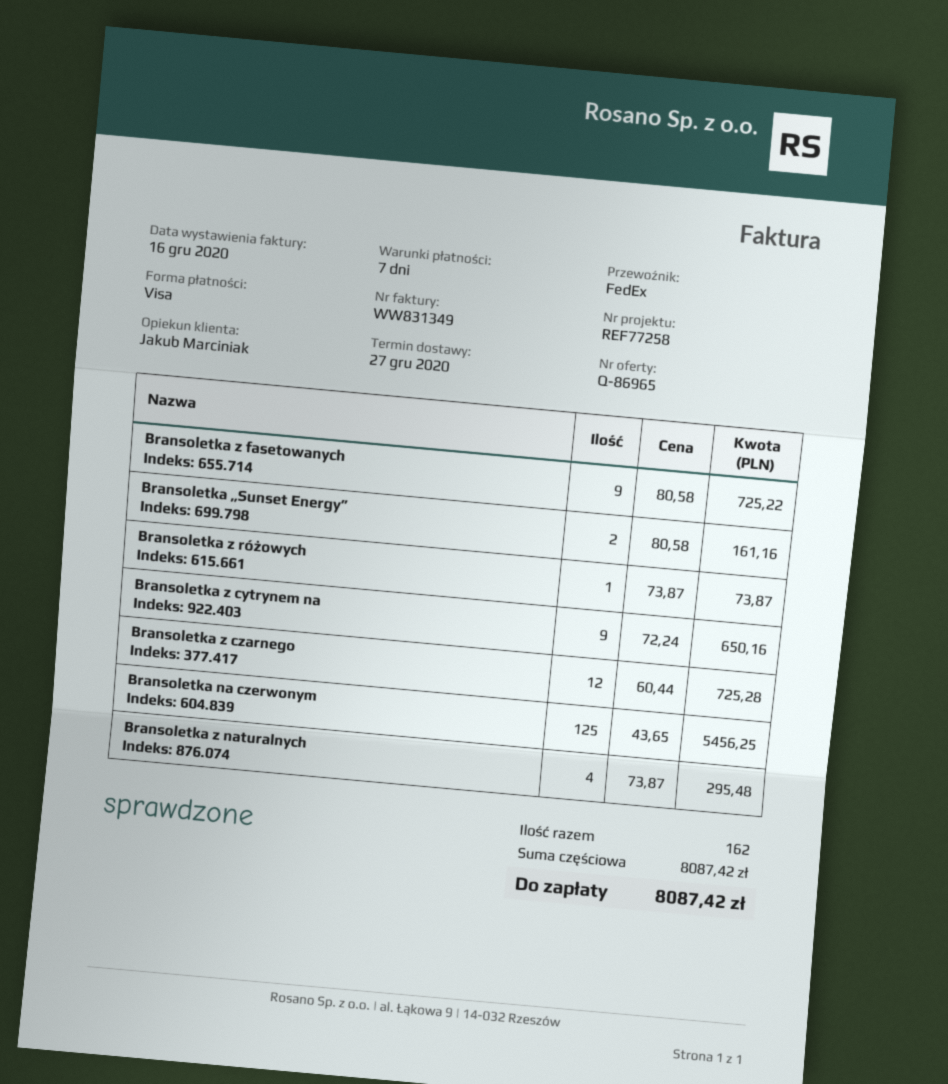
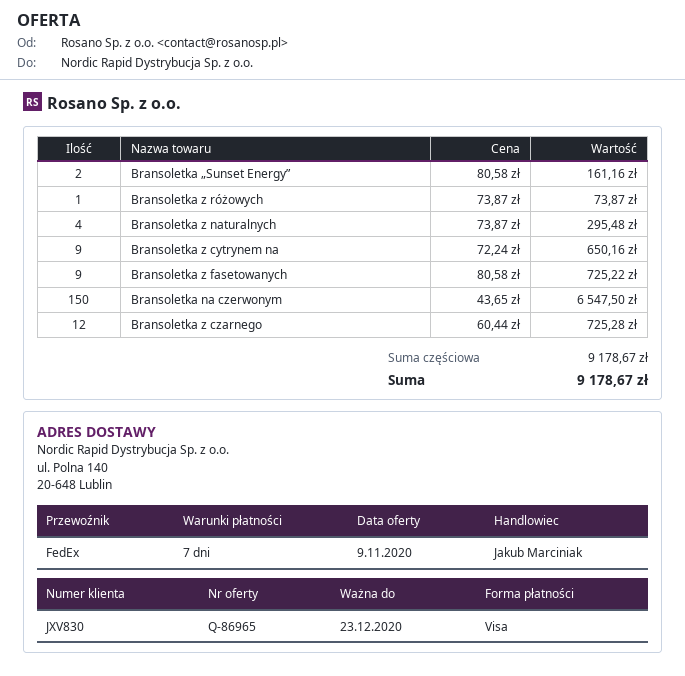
Bransoletka na czerwonym: 125 x 43.65 = 5456.25 -> 150 x 43.65 = 6547.50
subtotal: 8087.42 -> 9178.67
total: 8087.42 -> 9178.67

